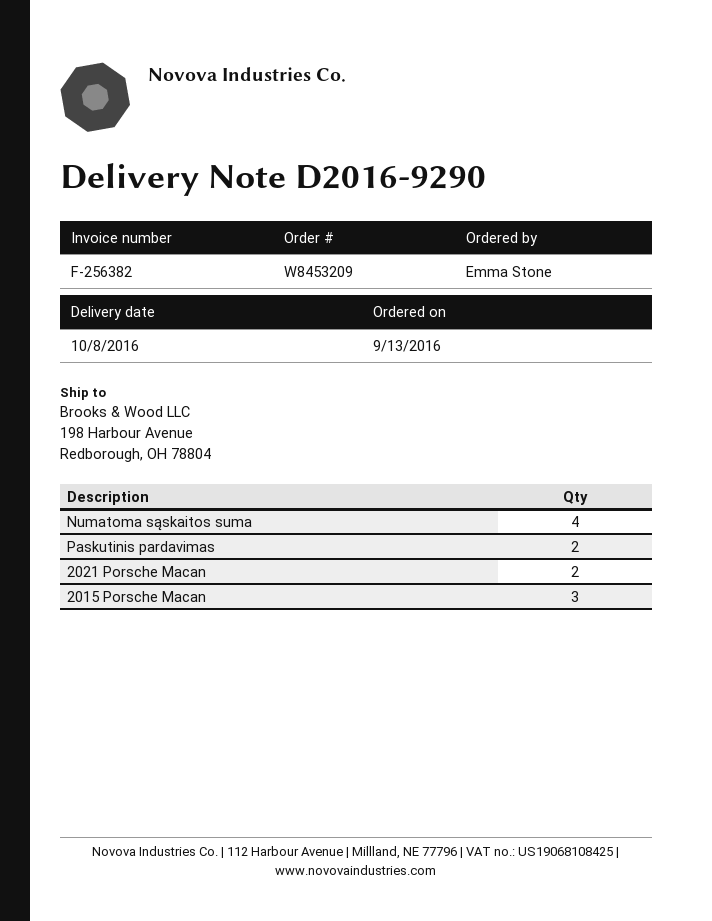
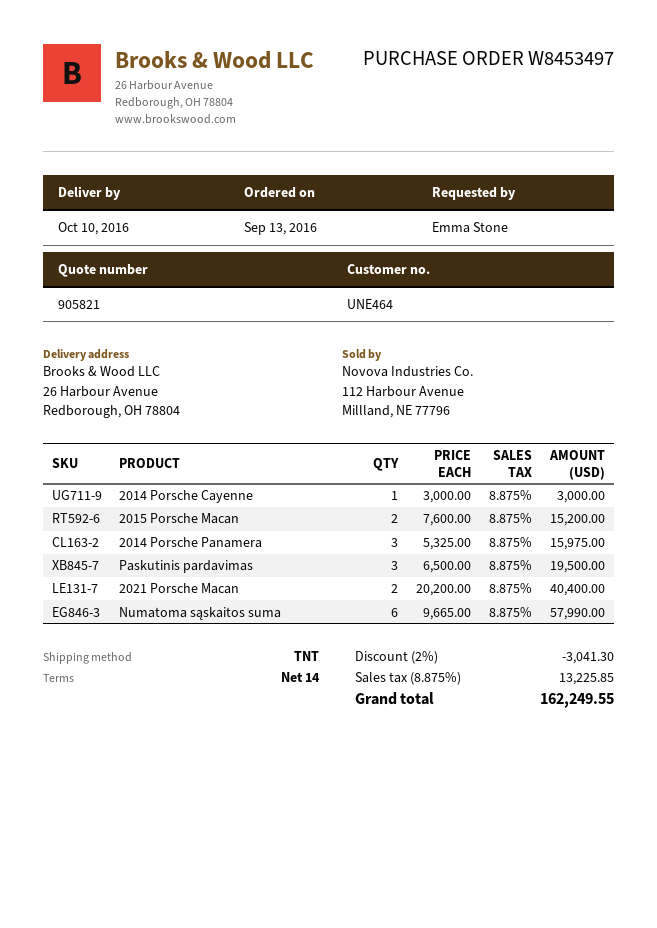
order number: W8453209 -> W8453497
delivery date: 2016-10-08 -> 2016-10-10
ship to: 198 Harbour Avenue, Redborough, OH 78804 -> 26 Harbour Avenue, Redborough, OH 78804
Numatoma sąskaitos suma: 4 -> 6
Paskutinis pardavimas: 2 -> 3
2015 Porsche Macan: 3 -> 2
2014 Porsche Cayenne: none -> 1
2014 Porsche Panamera: none -> 3

